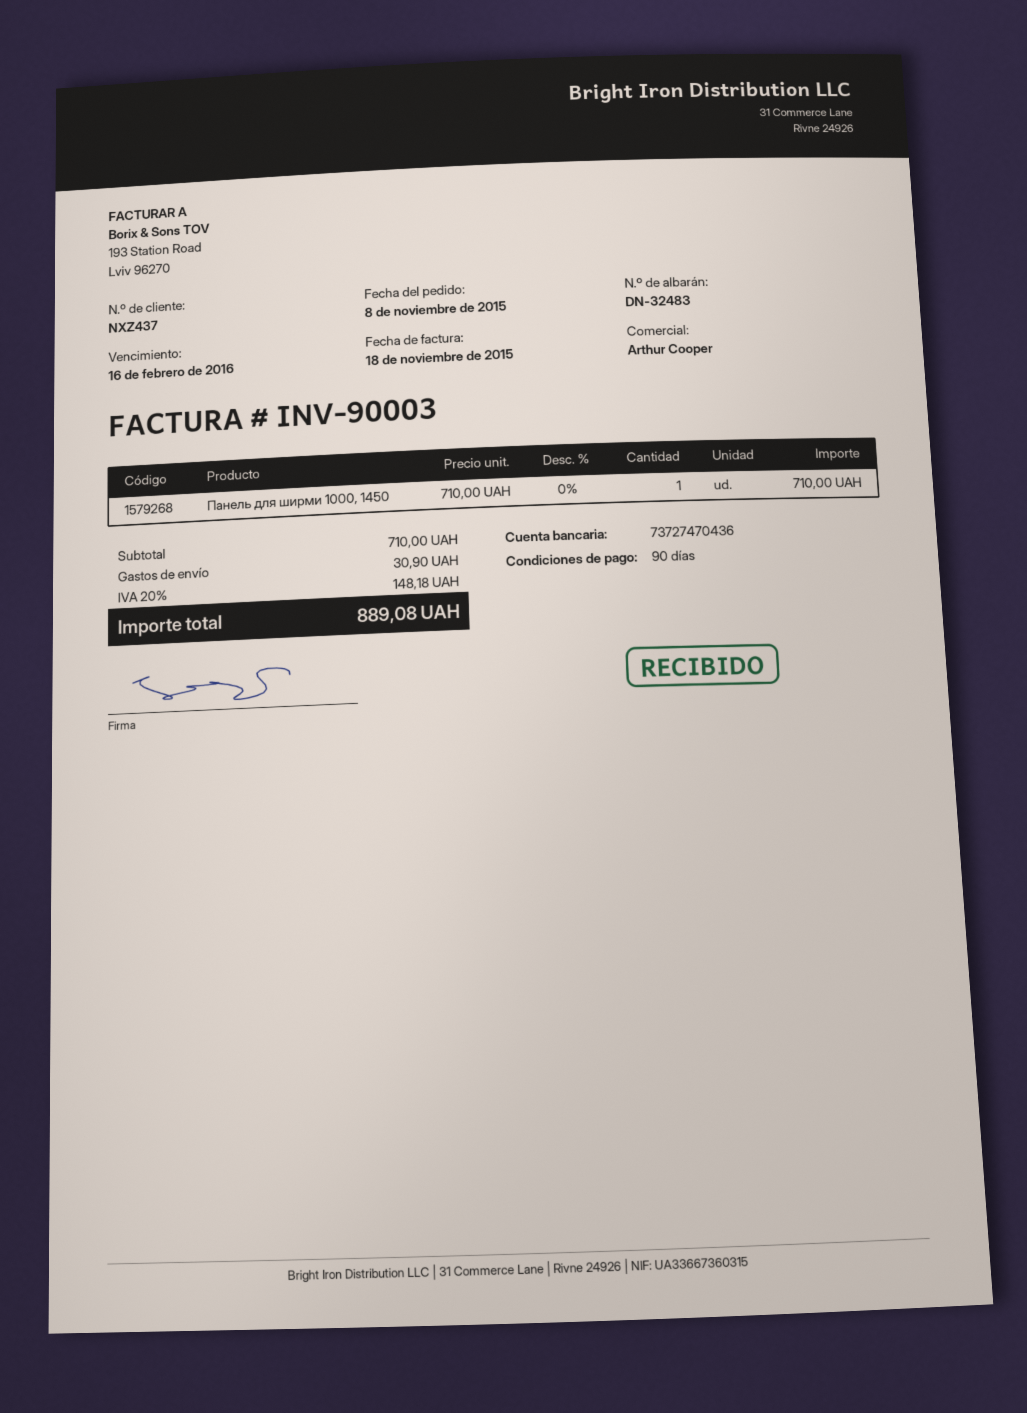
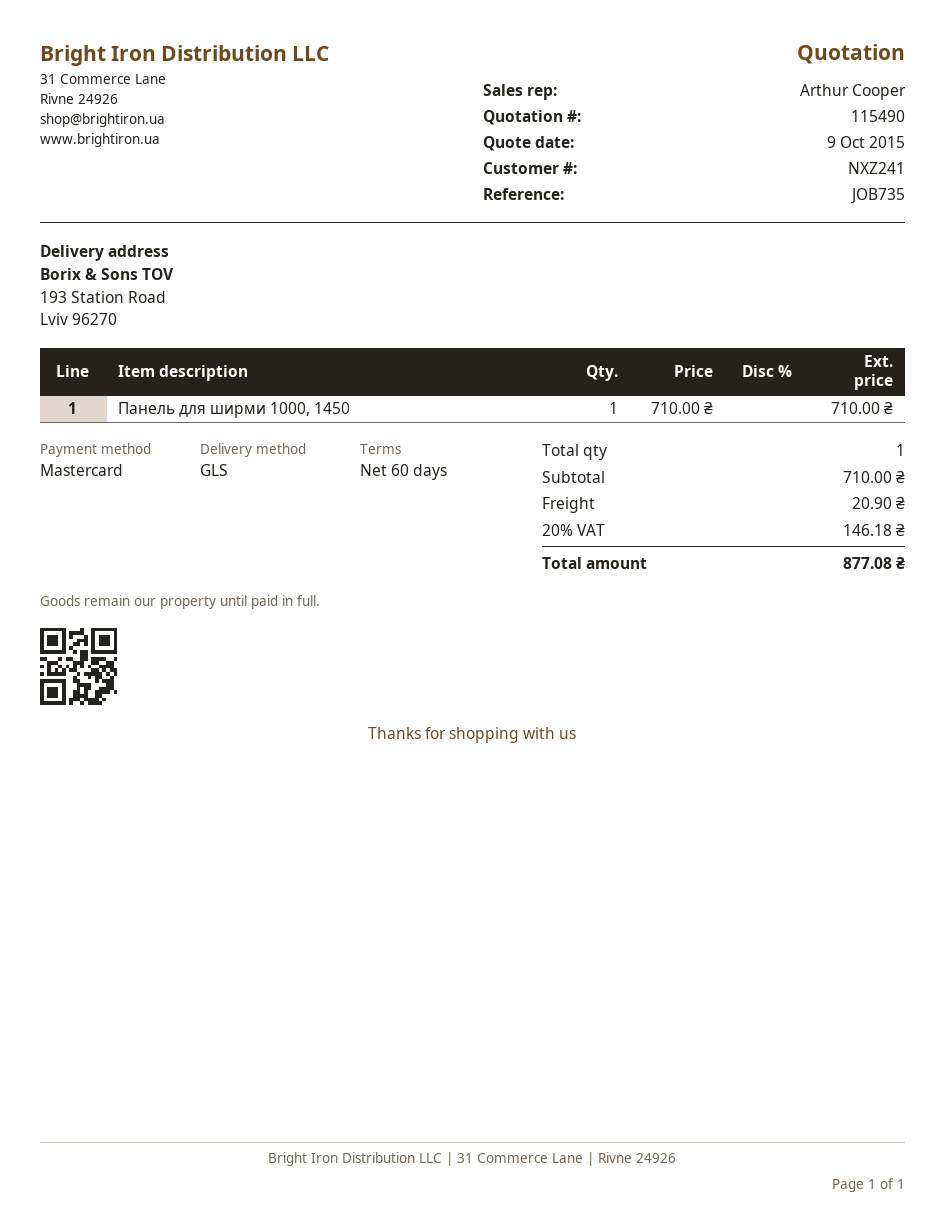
payment terms: 90 days -> 60 days
customer number: NXZ437 -> NXZ241
shipping: 30.90 -> 20.90
tax: 20% = 148.18 -> 20% = 146.18
total: 889.08 -> 877.08

